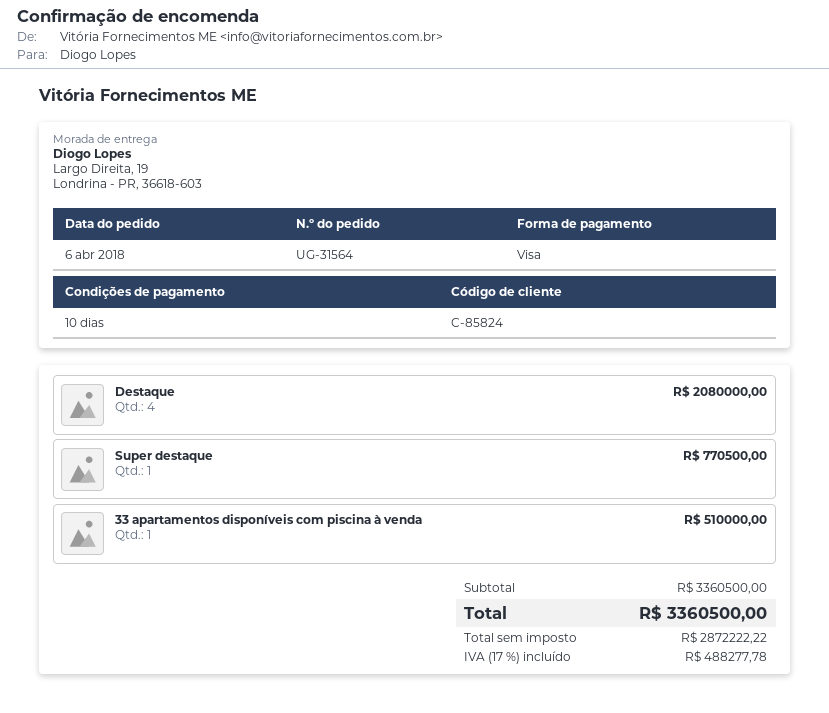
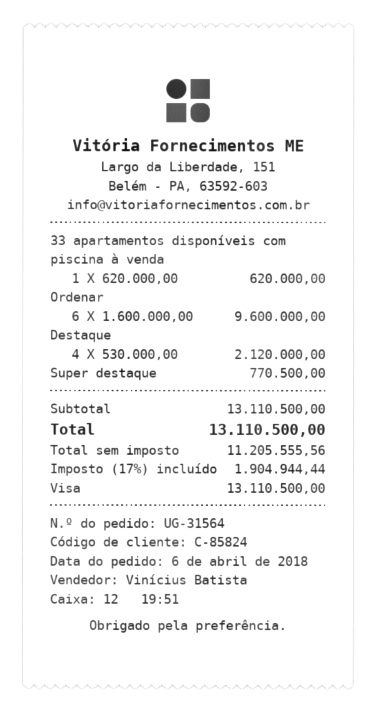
Destaque: 4 for 2080000.00 -> 4 for 2120000.00
33 apartamentos disponíveis com piscina à venda: 1 for 510000.00 -> 1 for 620000.00
Ordenar: none -> 6 for 9600000.00
subtotal: 3360500.00 -> 13110500.00
net: 2872222.22 -> 11205555.56
tax: 17% = 488277.78 -> 17% = 1904944.44
total: 3360500.00 -> 13110500.00

